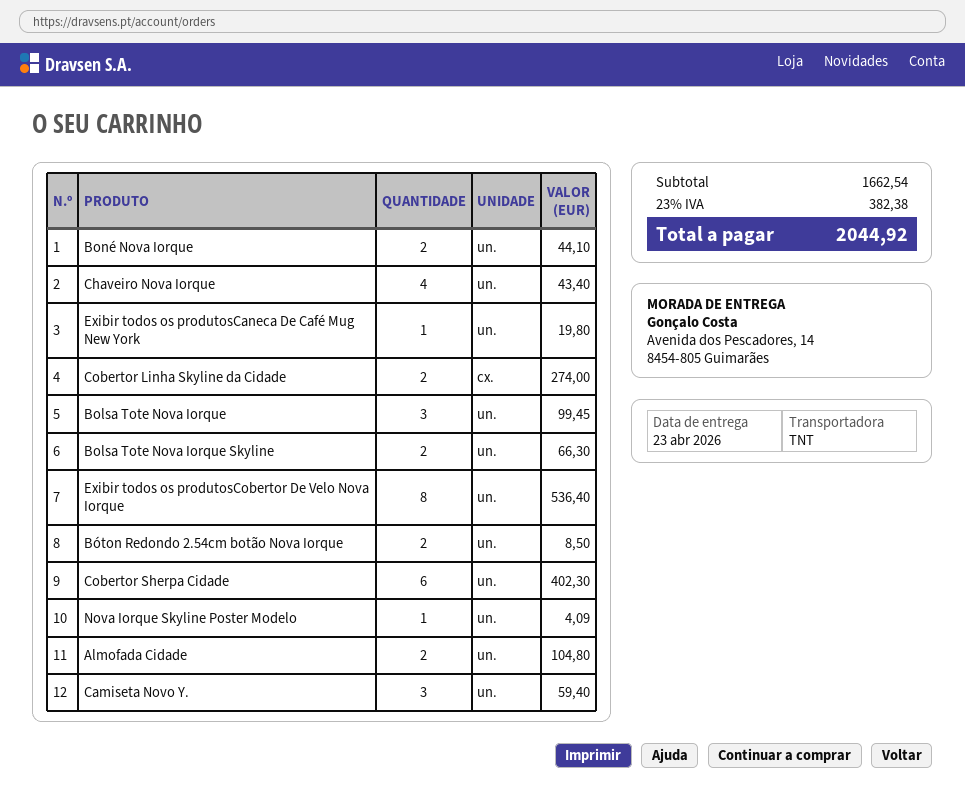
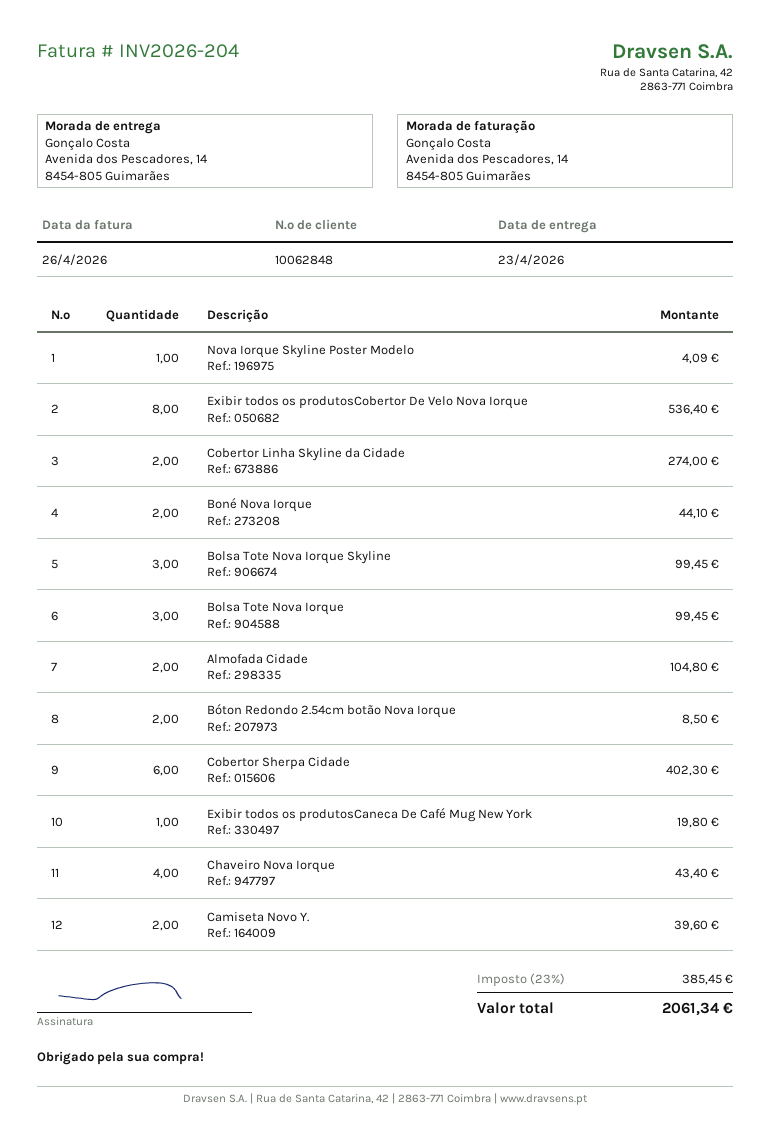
Bolsa Tote Nova Iorque Skyline: 2 for 66.30 -> 3 for 99.45
Camiseta Novo Y.: 3 for 59.40 -> 2 for 39.60
tax: 23% = 382.38 -> 23% = 385.45
total: 2044.92 -> 2061.34

